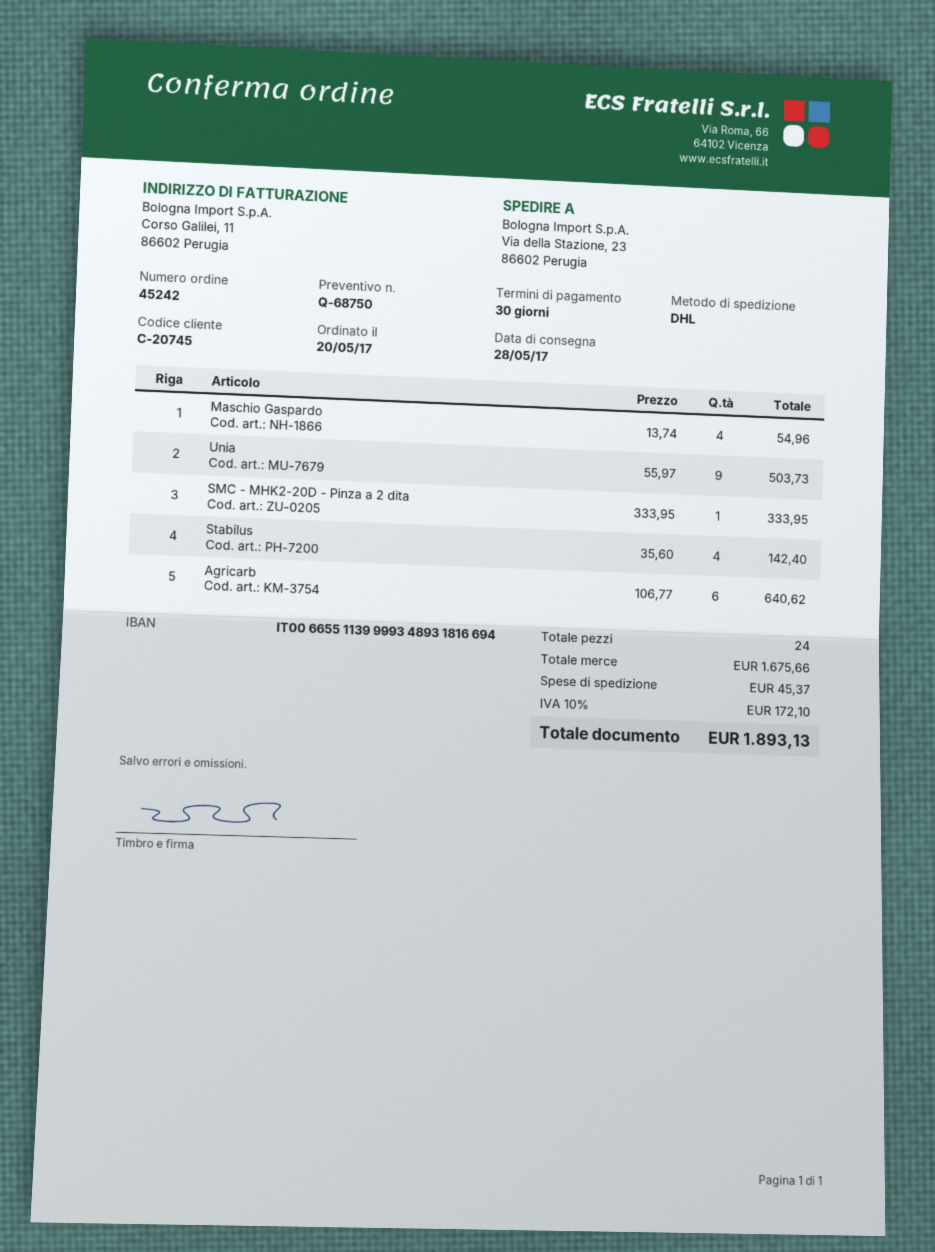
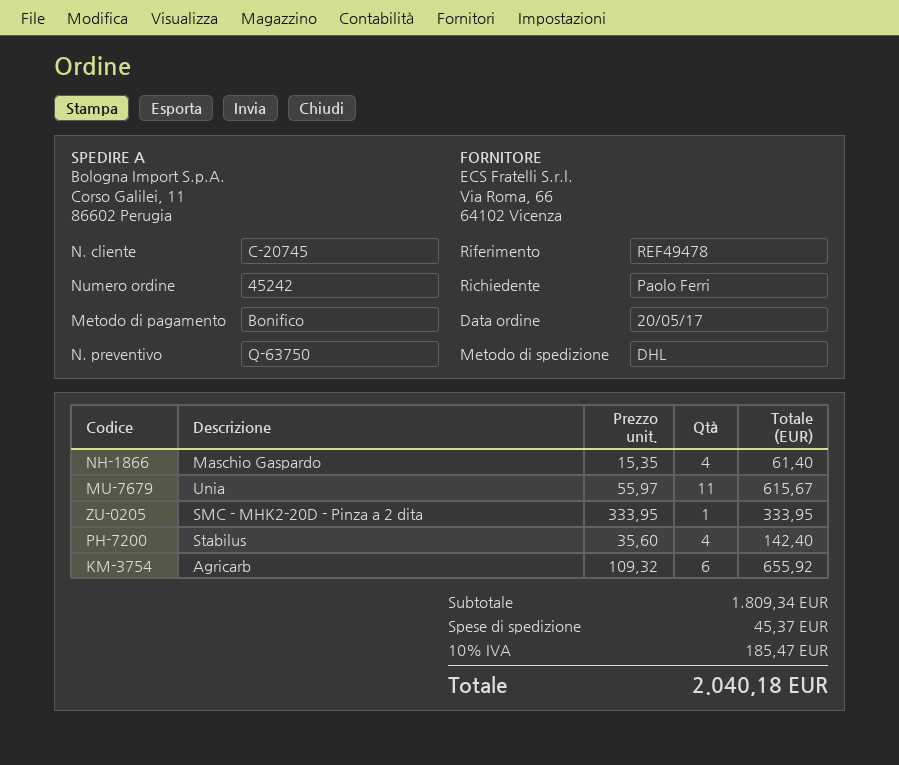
quote number: Q-68750 -> Q-63750
ship to: Via della Stazione, 23, 86602 Perugia -> Corso Galilei, 11, 86602 Perugia
Maschio Gaspardo: 4 x 13.74 = 54.96 -> 4 x 15.35 = 61.40
Unia: 9 x 55.97 = 503.73 -> 11 x 55.97 = 615.67
Agricarb: 6 x 106.77 = 640.62 -> 6 x 109.32 = 655.92
subtotal: 1675.66 -> 1809.34
tax: 10% = 172.10 -> 10% = 185.47
total: 1893.13 -> 2040.18

